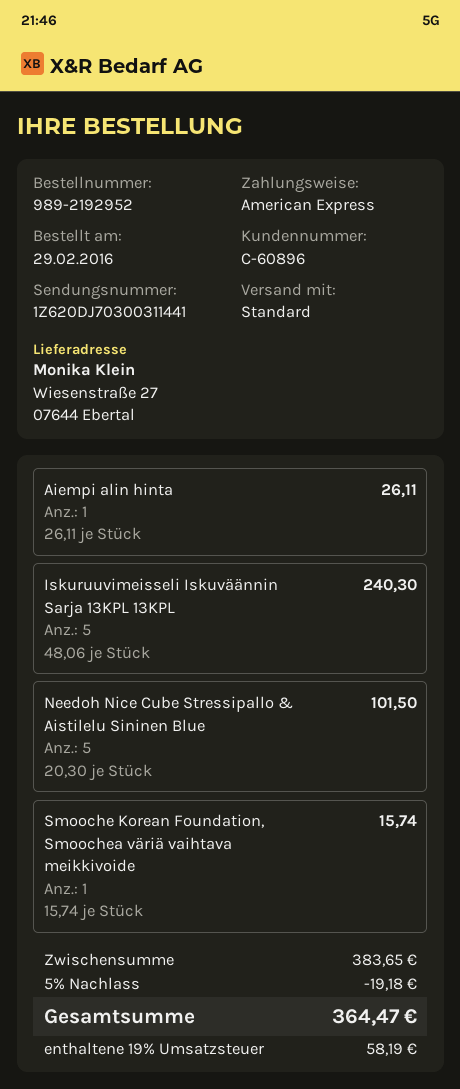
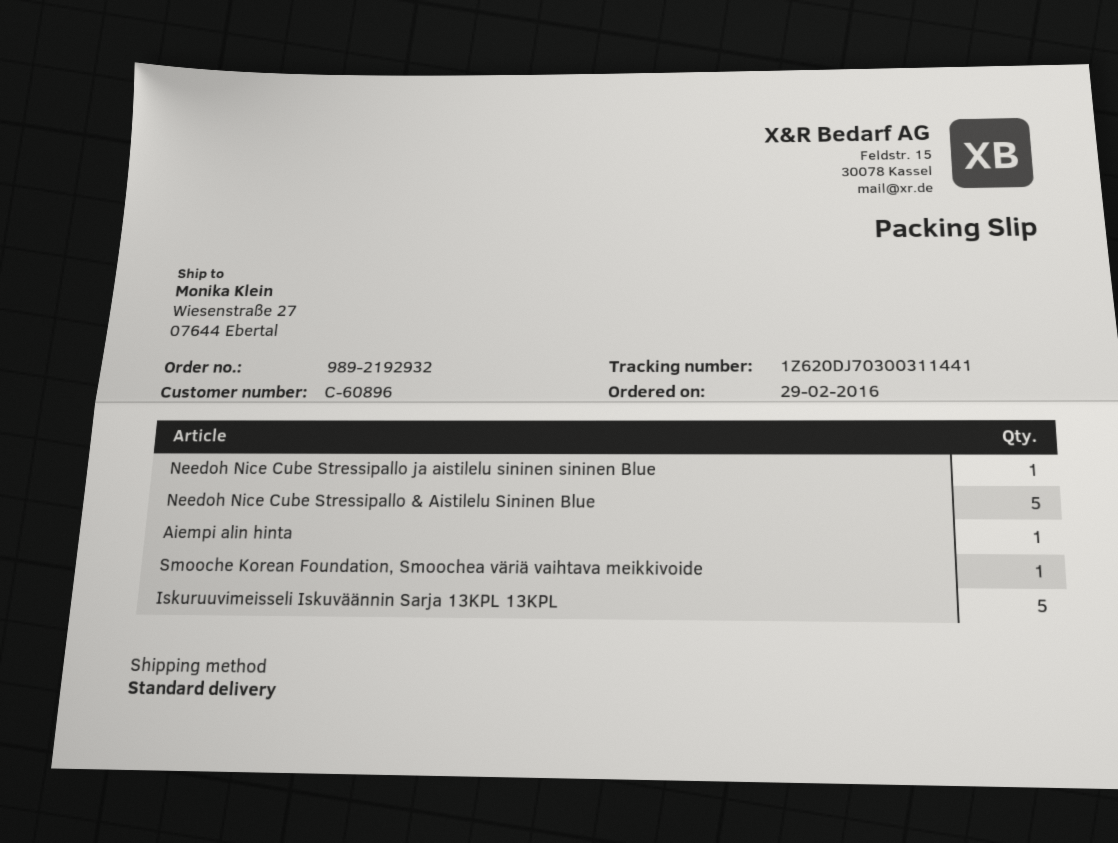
order number: 989-2192952 -> 989-2192932
Needoh Nice Cube Stressipallo ja aistilelu sininen sininen Blue: none -> 1

